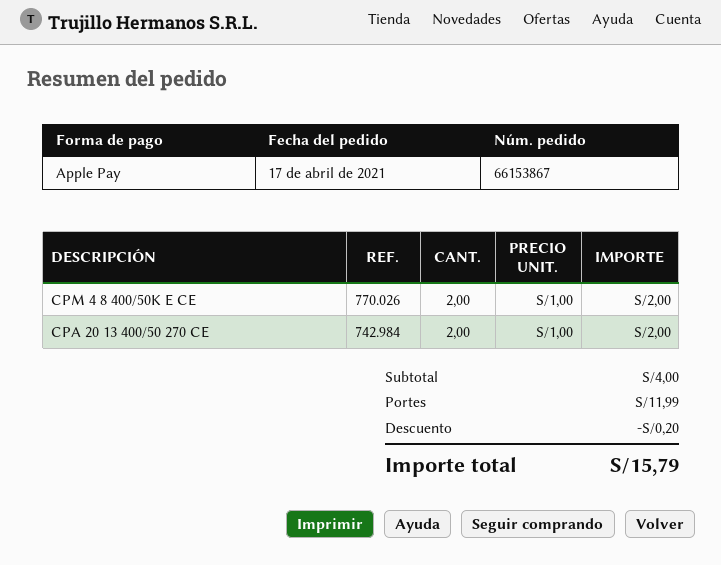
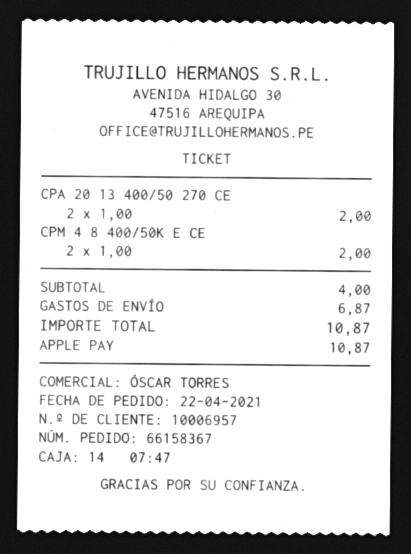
order number: 66153867 -> 66158367
order date: 2021-04-17 -> 2021-04-22
discount: 0.20 -> none
shipping: 11.99 -> 6.87
total: 15.79 -> 10.87

